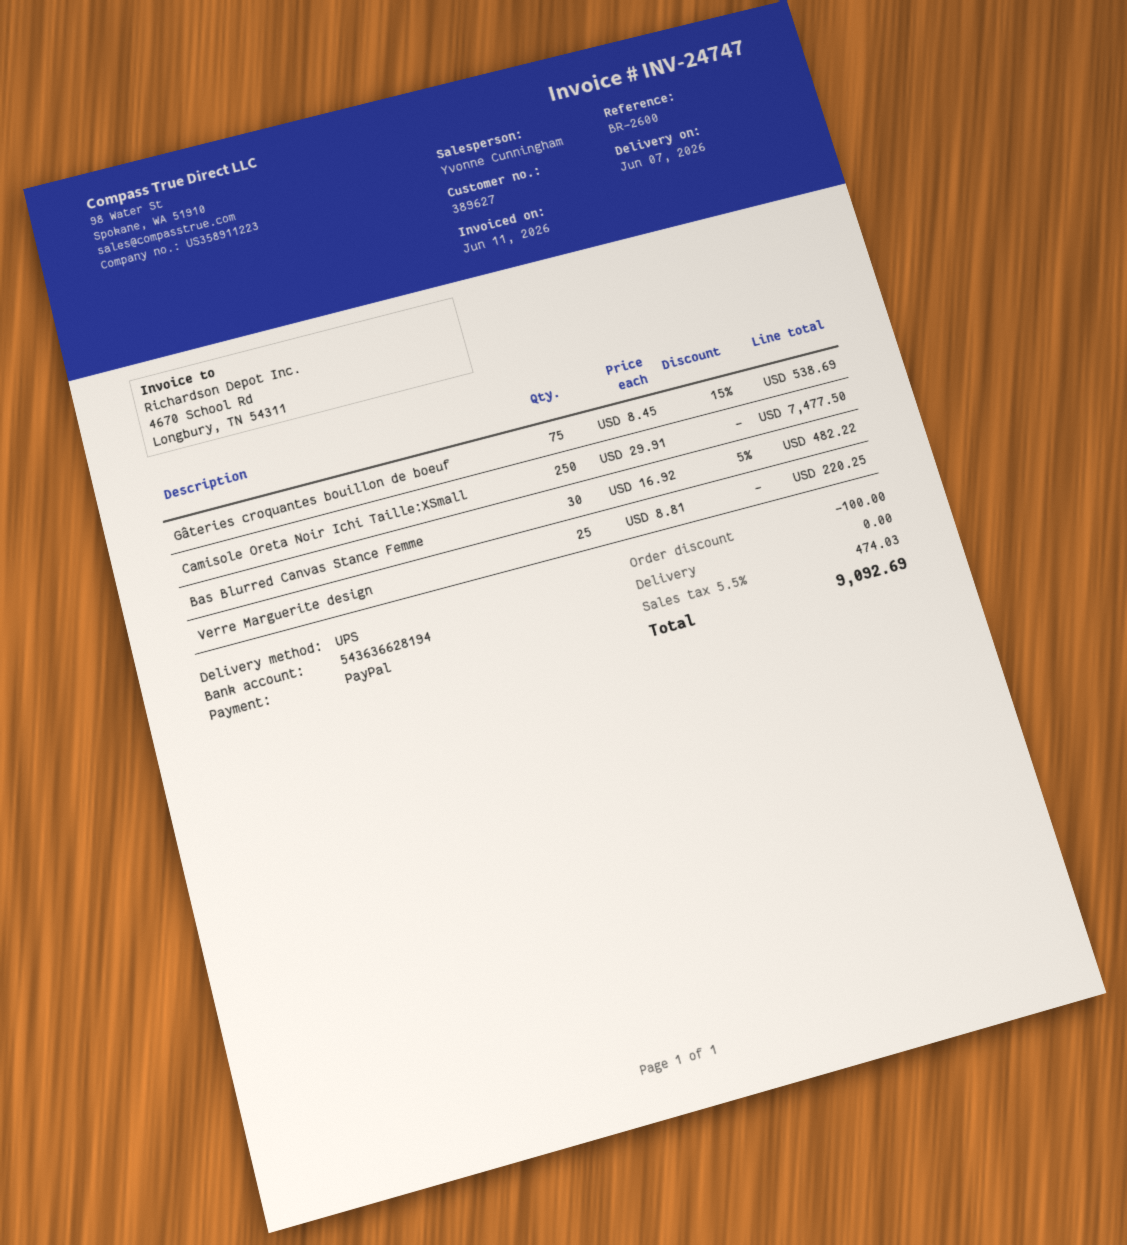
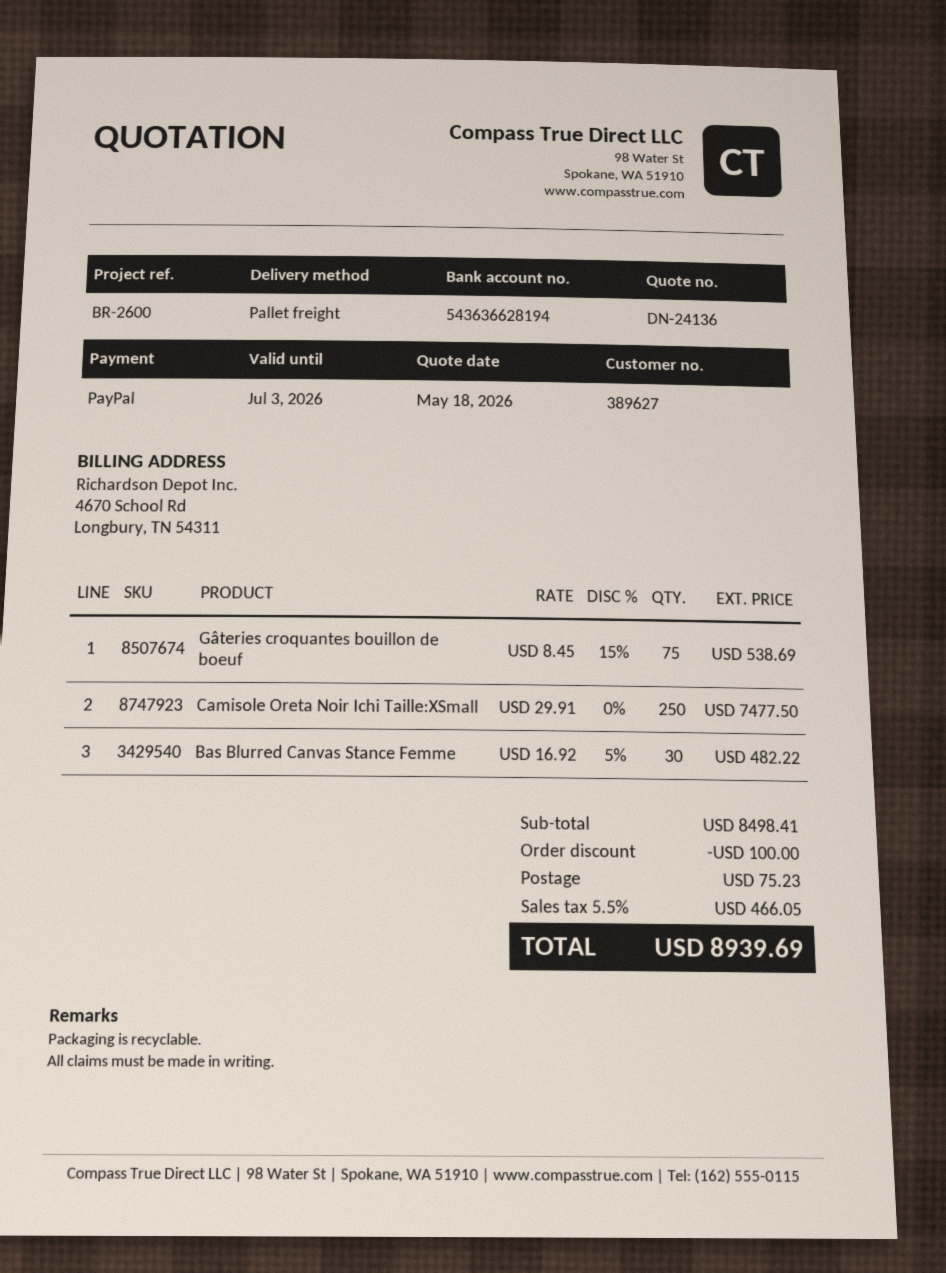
shipping method: UPS -> pallet freight
Verre Marguerite design: 25 x 8.81 = 220.25 -> none
shipping: 0.00 -> 75.23
tax: 5.5% = 474.03 -> 5.5% = 466.05
total: 9092.69 -> 8939.69

